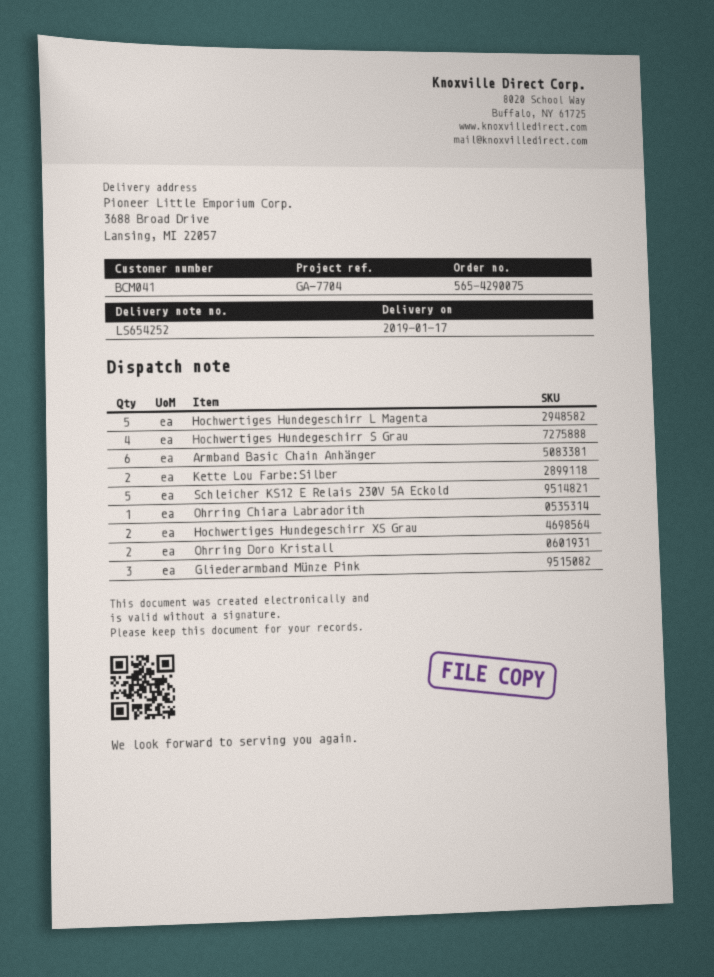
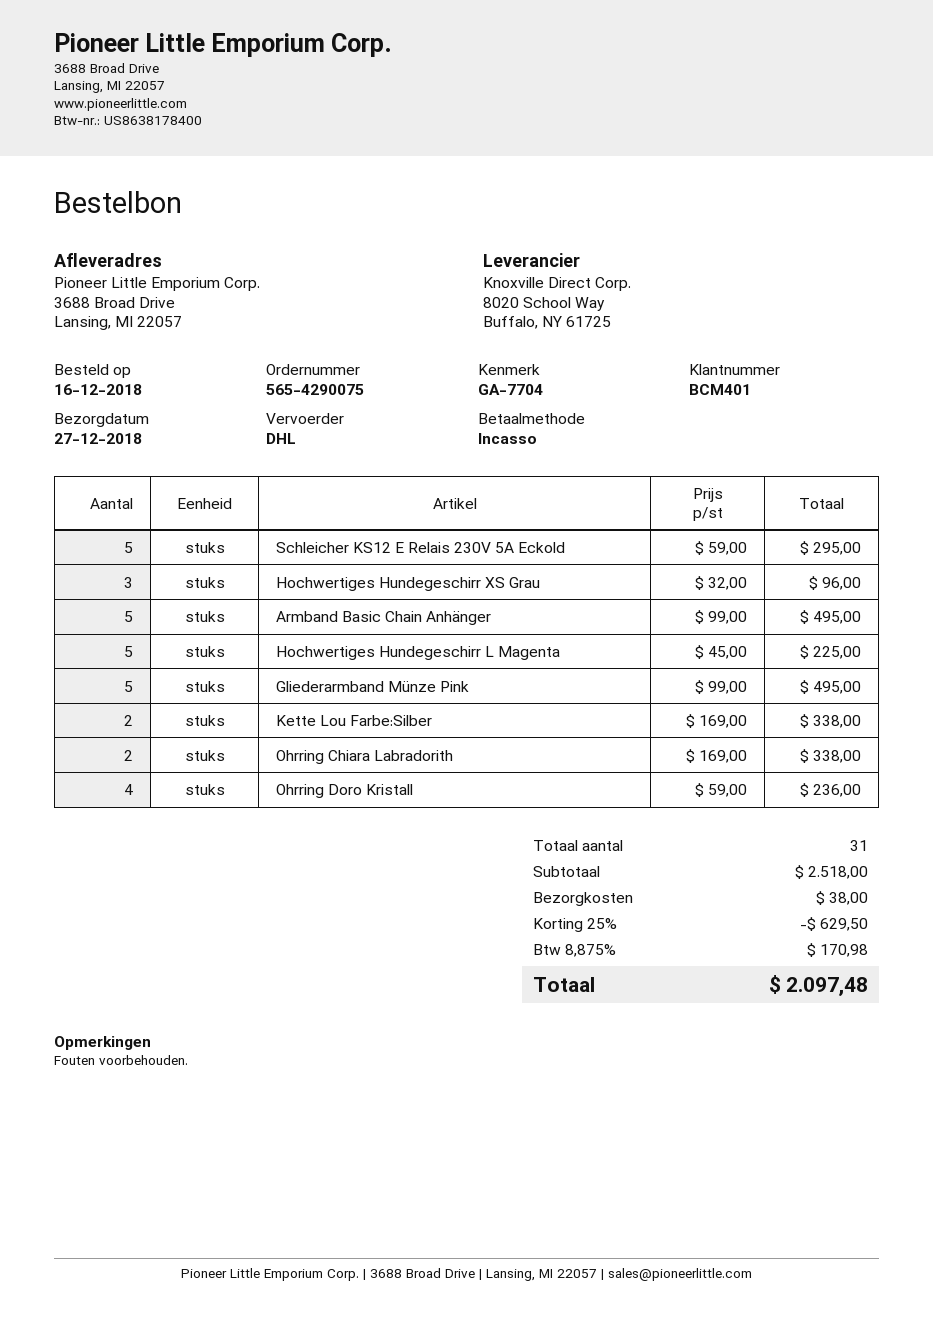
delivery date: 2019-01-17 -> 2018-12-27
customer number: BCM041 -> BCM401
Hochwertiges Hundegeschirr S Grau: 4 -> none
Armband Basic Chain Anhänger: 6 -> 5
Ohrring Chiara Labradorith: 1 -> 2
Hochwertiges Hundegeschirr XS Grau: 2 -> 3
Ohrring Doro Kristall: 2 -> 4
Gliederarmband Münze Pink: 3 -> 5

